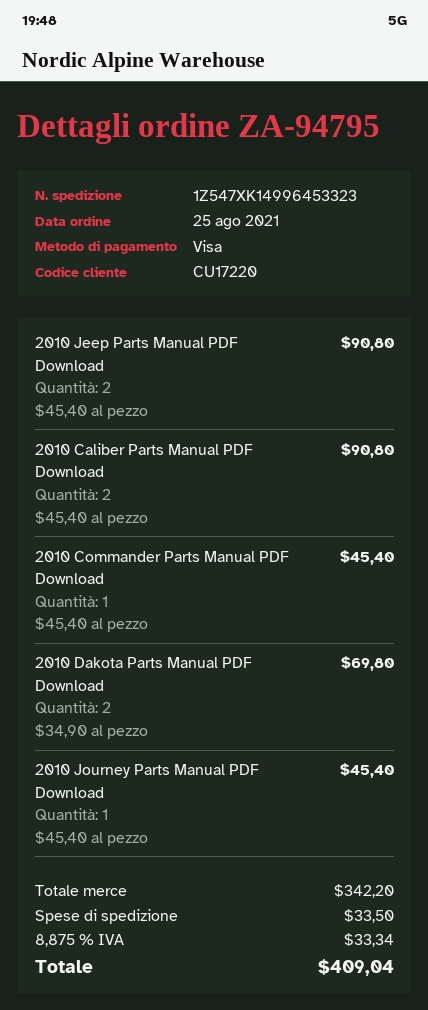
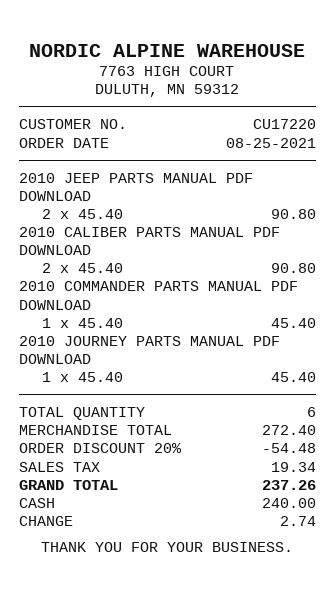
payment method: Visa -> cash
2010 Dakota Parts Manual PDF Download: 2 x 34.90 = 69.80 -> none
subtotal: 342.20 -> 272.40
discount: none -> 20% = 54.48
shipping: 33.50 -> none
tax: 33.34 -> 19.34
total: 409.04 -> 237.26

